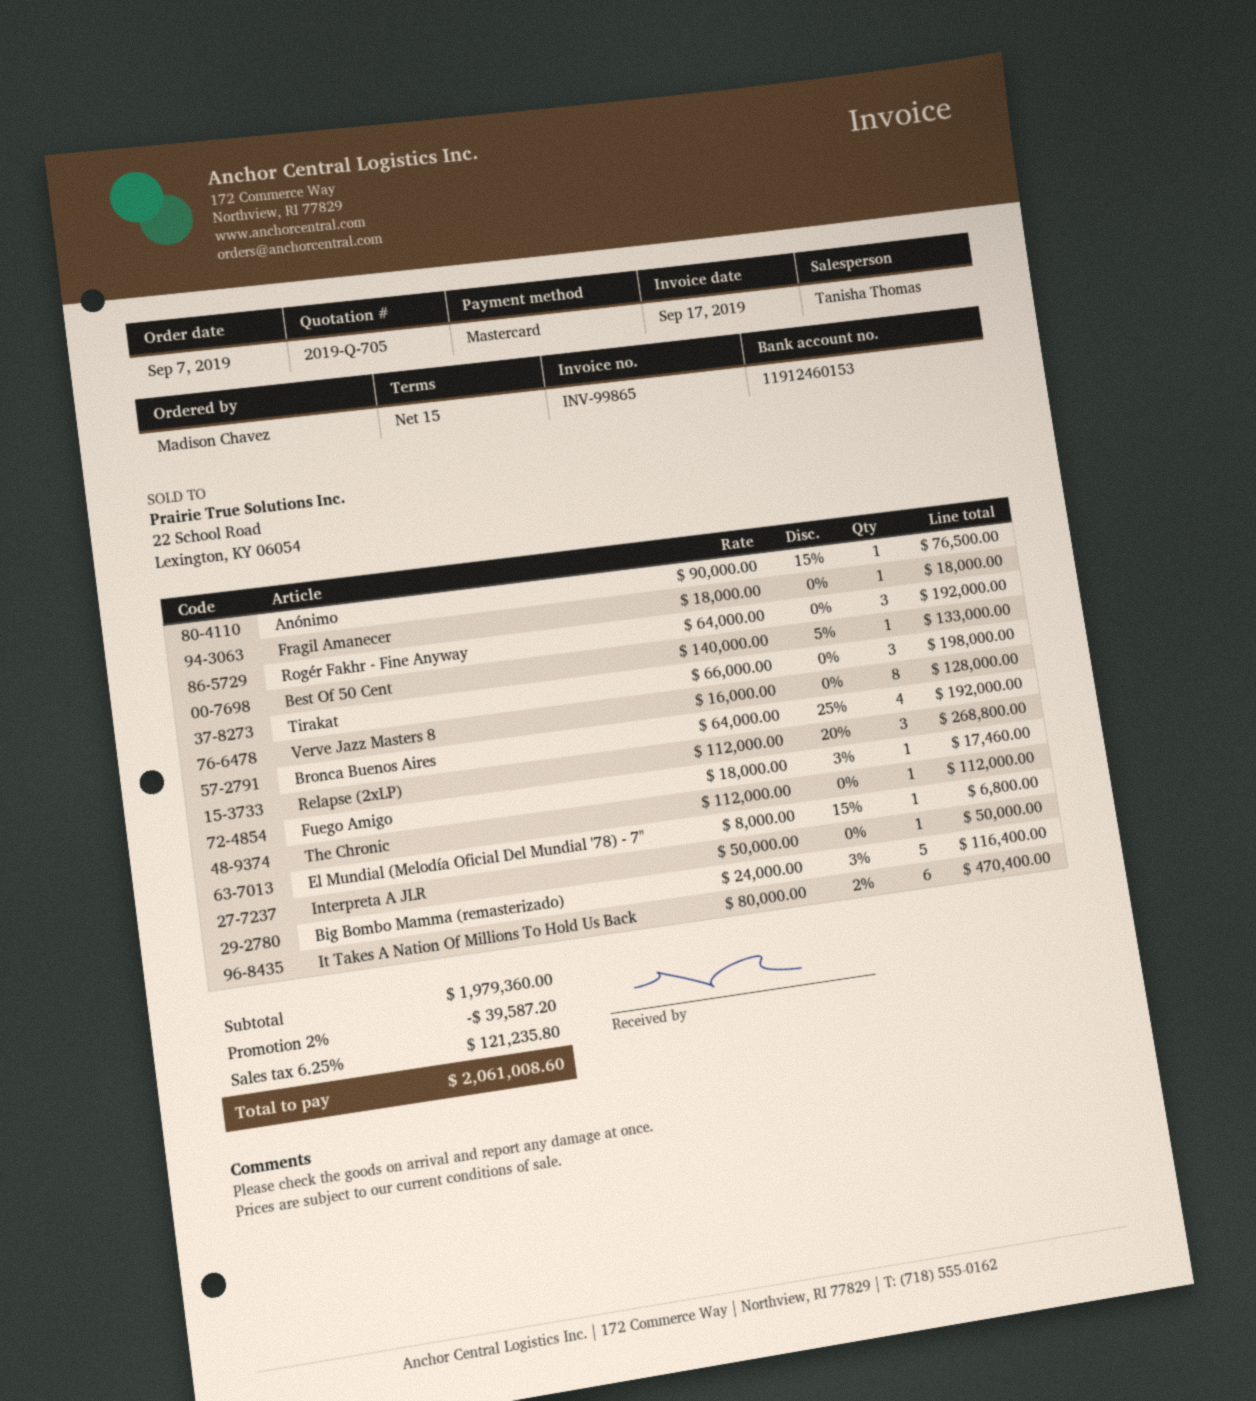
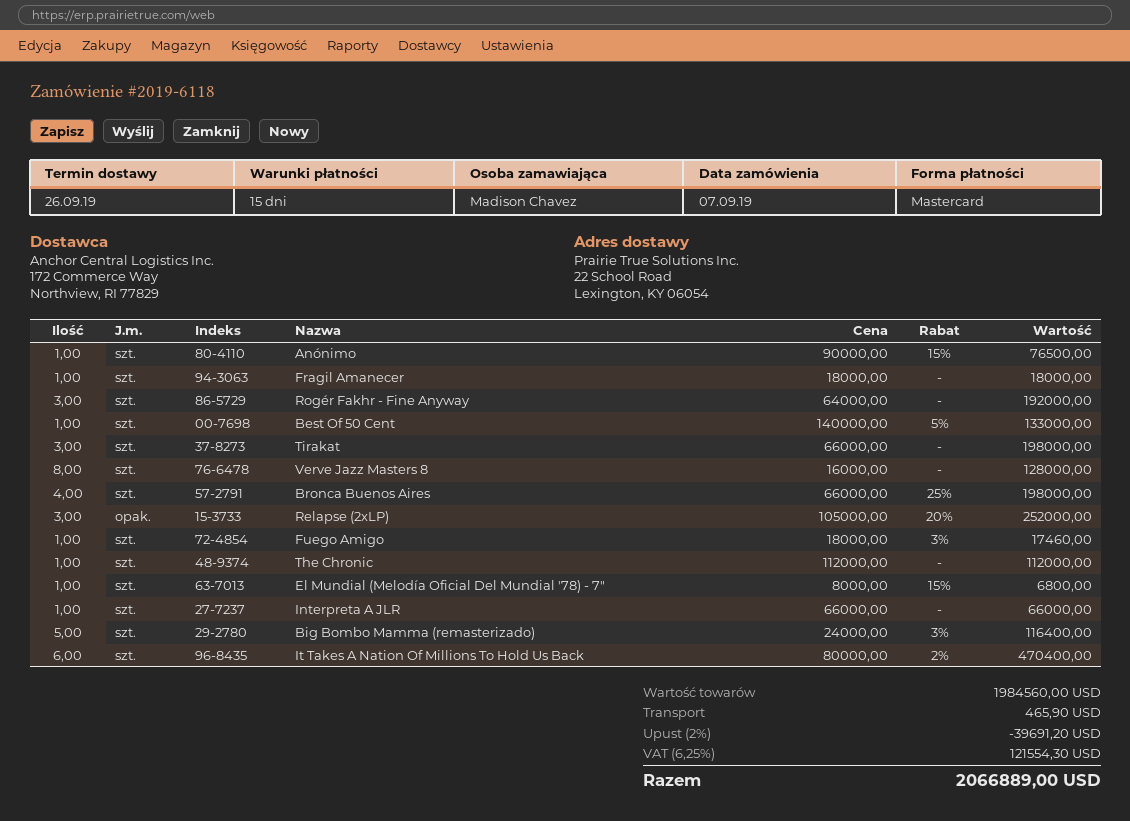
Bronca Buenos Aires: 4 x 64000.00 - 25% = 192000.00 -> 4 x 66000.00 - 25% = 198000.00
Relapse (2xLP): 3 x 112000.00 - 20% = 268800.00 -> 3 x 105000.00 - 20% = 252000.00
Interpreta A JLR: 1 x 50000.00 = 50000.00 -> 1 x 66000.00 = 66000.00
subtotal: 1979360.00 -> 1984560.00
discount: 2% = 39587.20 -> 2% = 39691.20
shipping: none -> 465.90
tax: 6.25% = 121235.80 -> 6.25% = 121554.30
total: 2061008.60 -> 2066889.00

